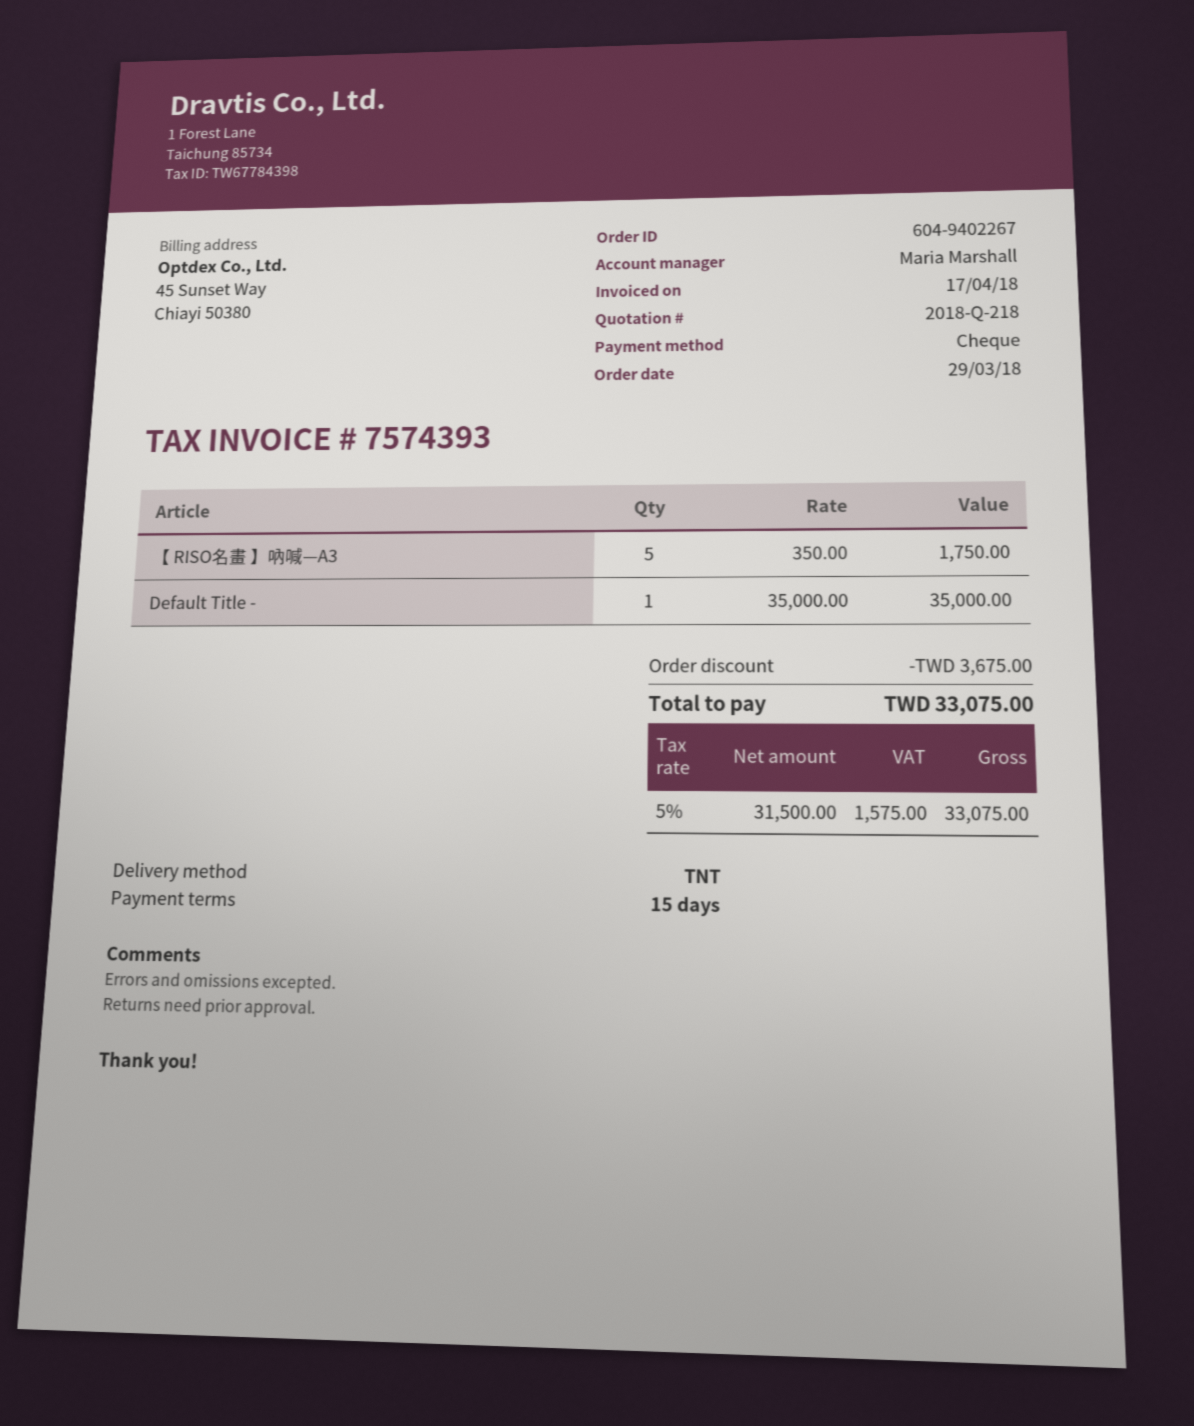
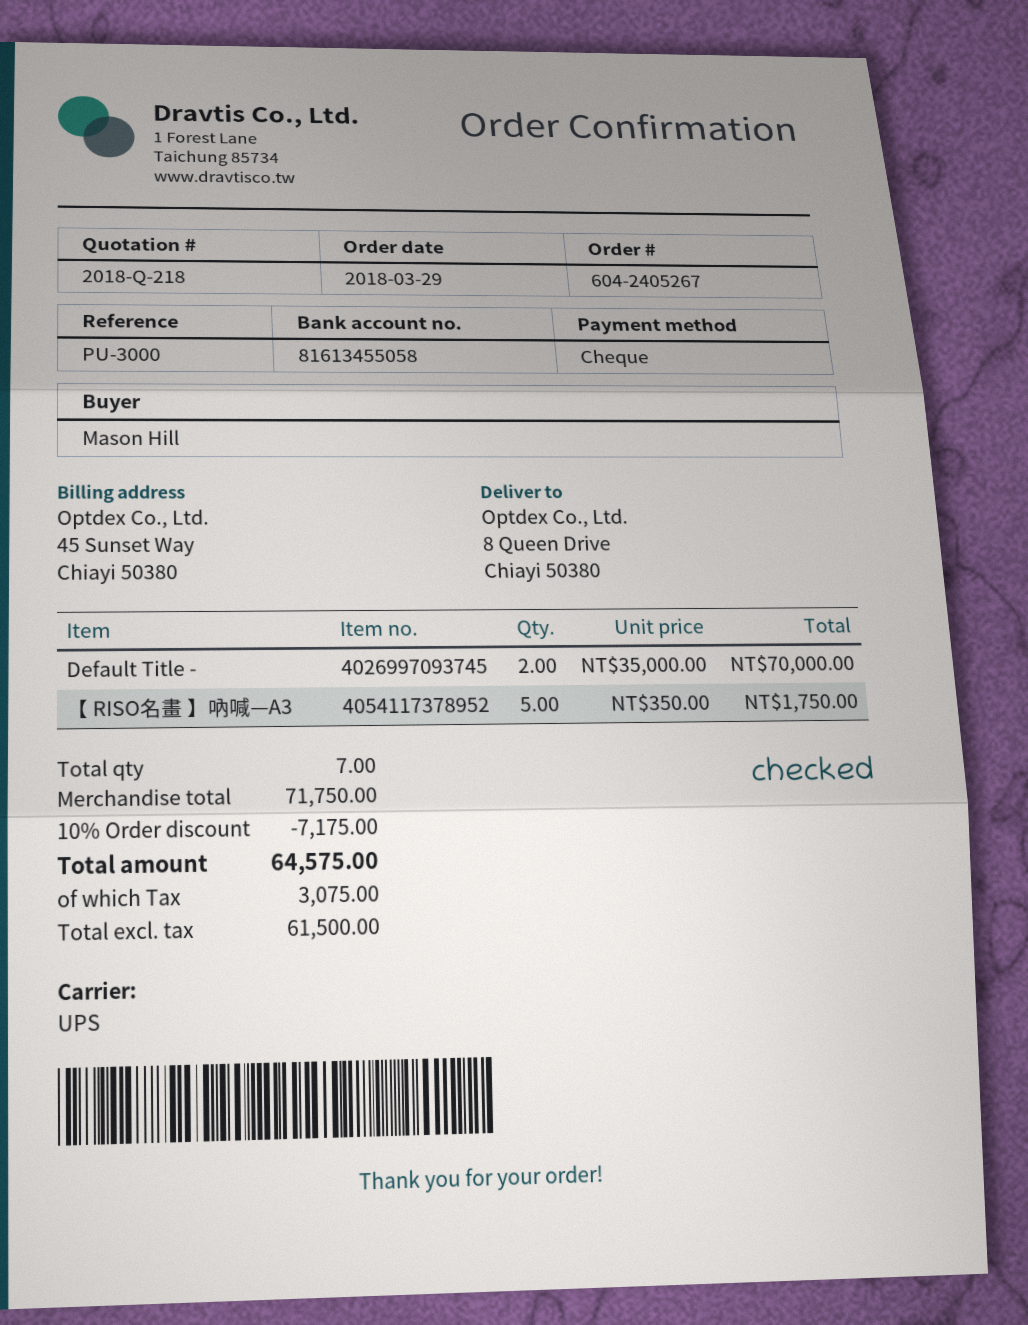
order number: 604-9402267 -> 604-2405267
shipping method: TNT -> UPS
Default Title -: 1 x 35000.00 = 35000.00 -> 2 x 35000.00 = 70000.00
discount: 3675.00 -> 7175.00
net: 31500.00 -> 61500.00
tax: 1575.00 -> 3075.00
total: 33075.00 -> 64575.00

